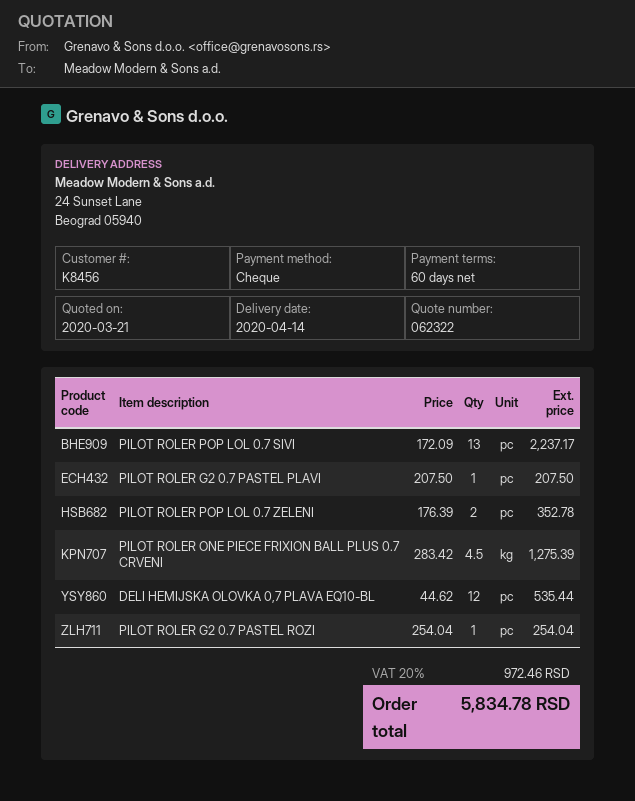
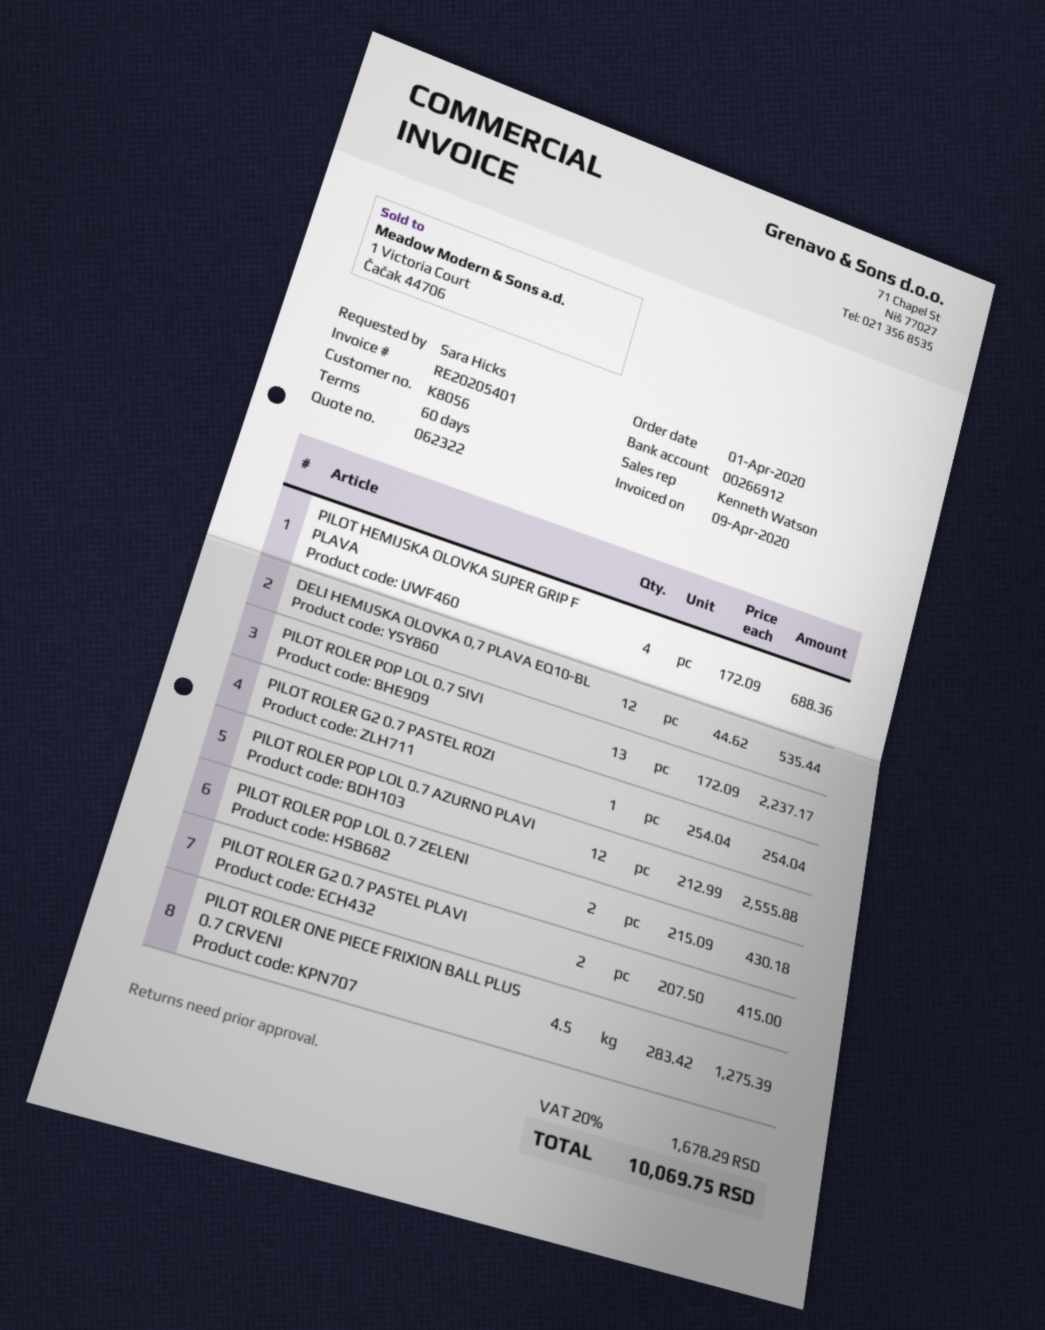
customer number: K8456 -> K8056
PILOT ROLER G2 0.7 PASTEL PLAVI: 1 x 207.50 = 207.50 -> 2 x 207.50 = 415.00
PILOT ROLER POP LOL 0.7 ZELENI: 2 x 176.39 = 352.78 -> 2 x 215.09 = 430.18
PILOT HEMIJSKA OLOVKA SUPER GRIP F PLAVA: none -> 4 x 172.09 = 688.36
PILOT ROLER POP LOL 0.7 AZURNO PLAVI: none -> 12 x 212.99 = 2555.88
tax: 20% = 972.46 -> 20% = 1678.29
total: 5834.78 -> 10069.75

